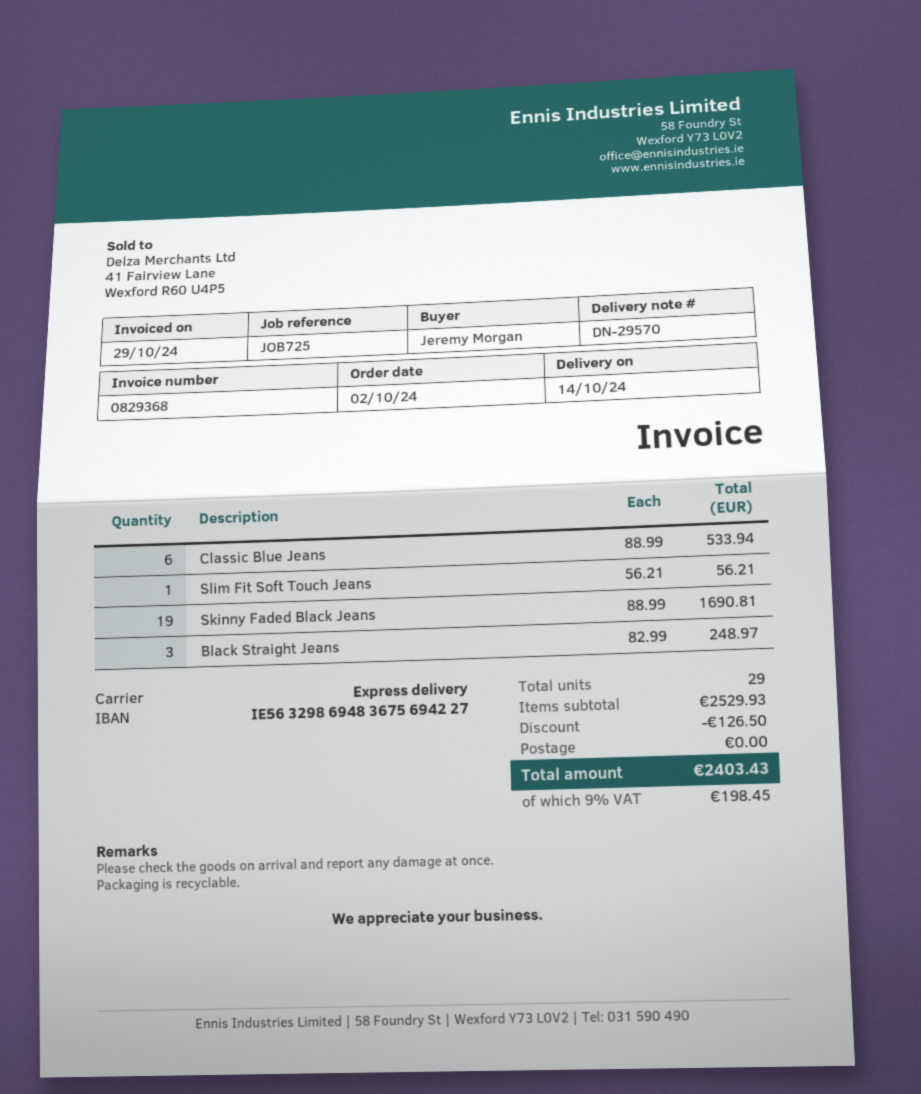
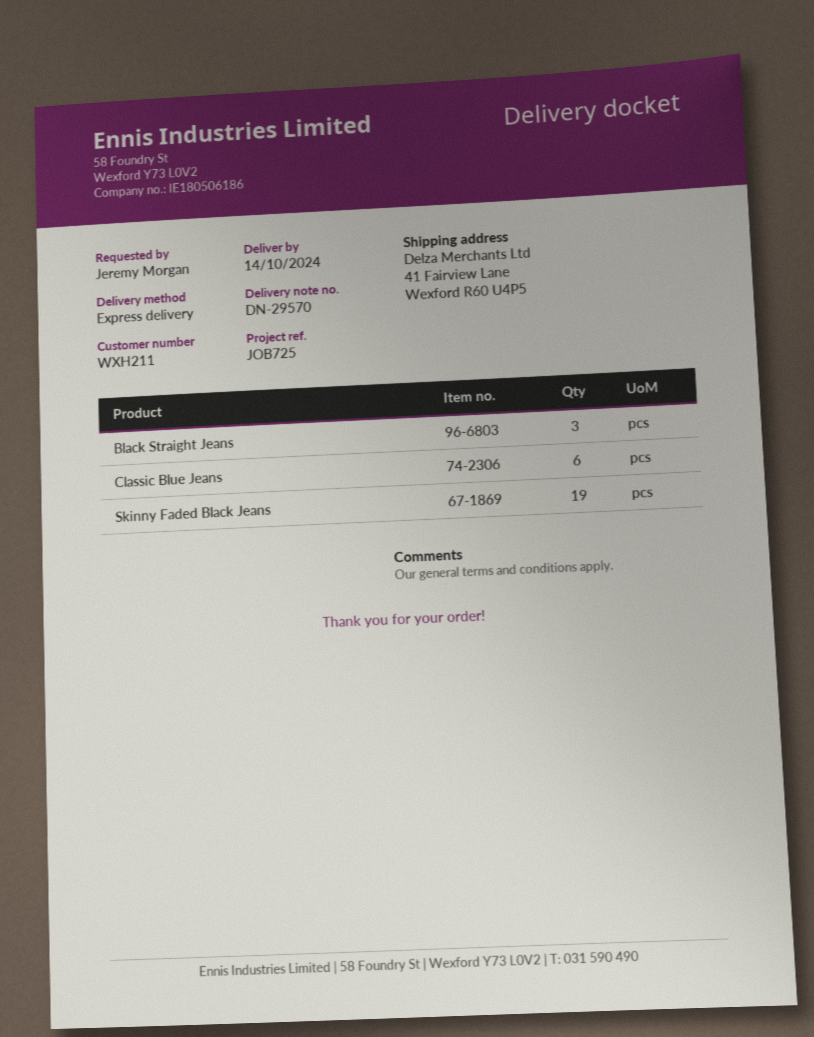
Slim Fit Soft Touch Jeans: 1 -> none

